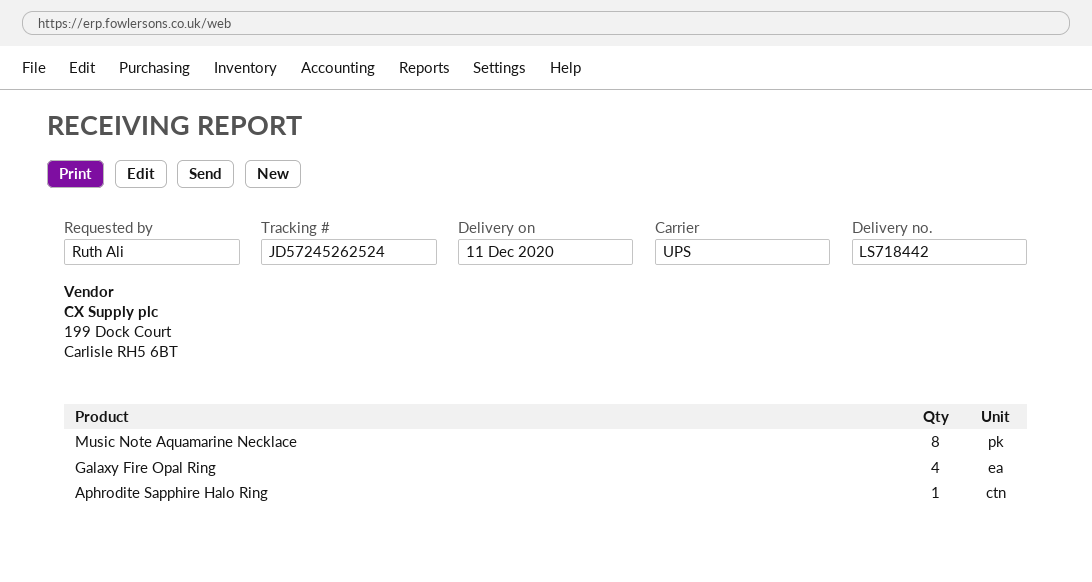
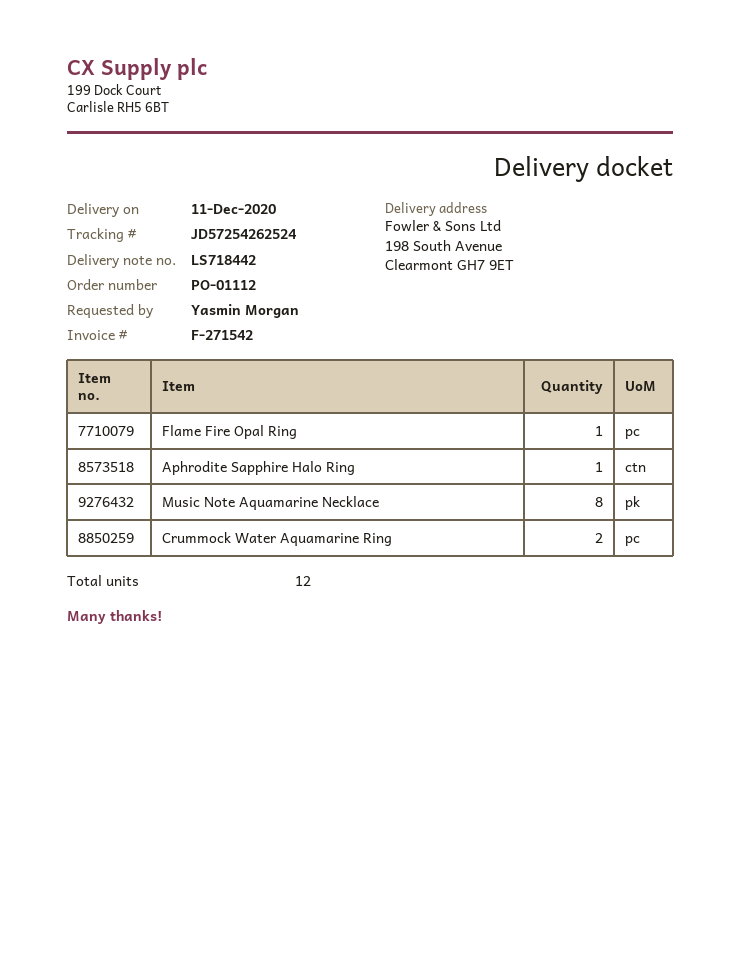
ordered by: Ruth Ali -> Yasmin Morgan
tracking number: JD57245262524 -> JD57254262524
Galaxy Fire Opal Ring: 4 -> none
Flame Fire Opal Ring: none -> 1
Crummock Water Aquamarine Ring: none -> 2

